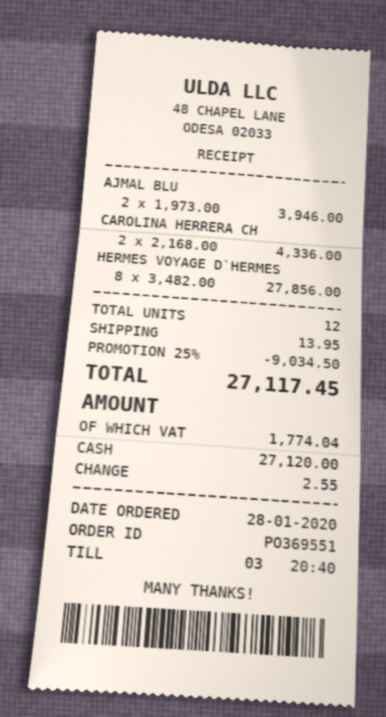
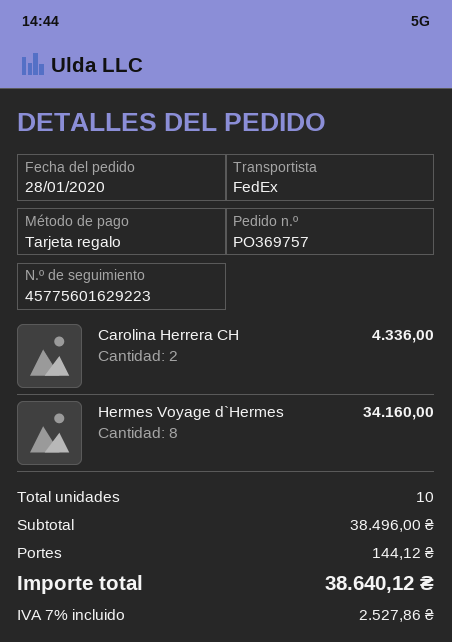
order number: PO369551 -> PO369757
payment method: cash -> gift card
AJMAL BLU: 2 for 3946.00 -> none
HERMES VOYAGE D`HERMES: 8 for 27856.00 -> 8 for 34160.00
total quantity: 12 -> 10
discount: 25% = 9034.50 -> none
shipping: 13.95 -> 144.12
tax: 1774.04 -> 2527.86
total: 27117.45 -> 38640.12

